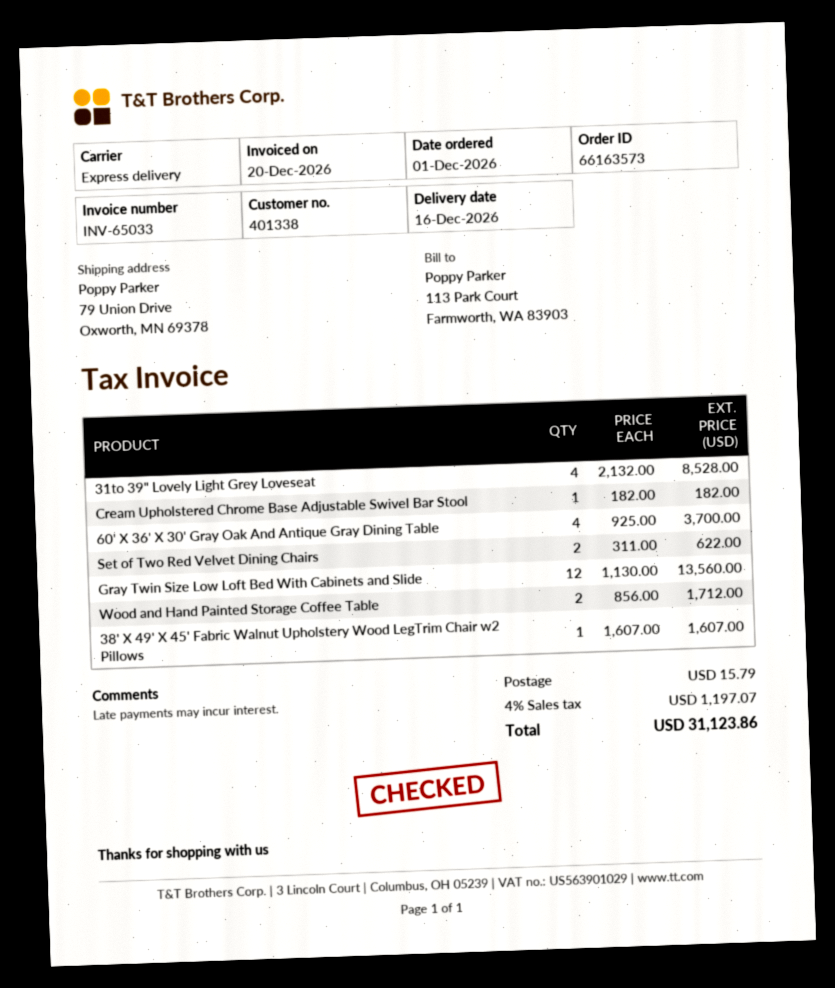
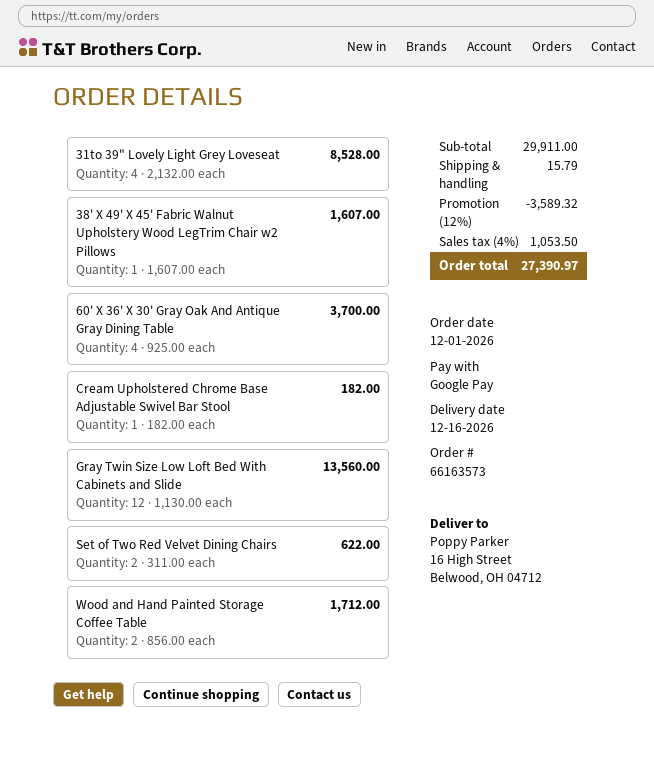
ship to: 79 Union Drive, Oxworth, MN 69378 -> 16 High Street, Belwood, OH 04712
discount: none -> 12% = 3589.32
tax: 4% = 1197.07 -> 4% = 1053.50
total: 31123.86 -> 27390.97

